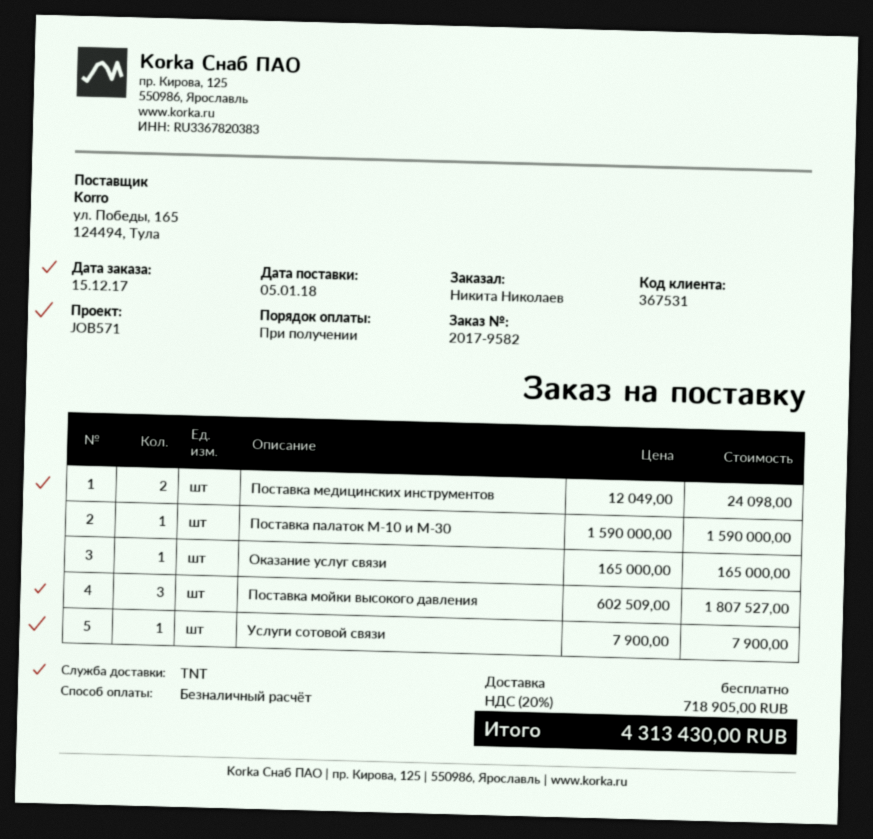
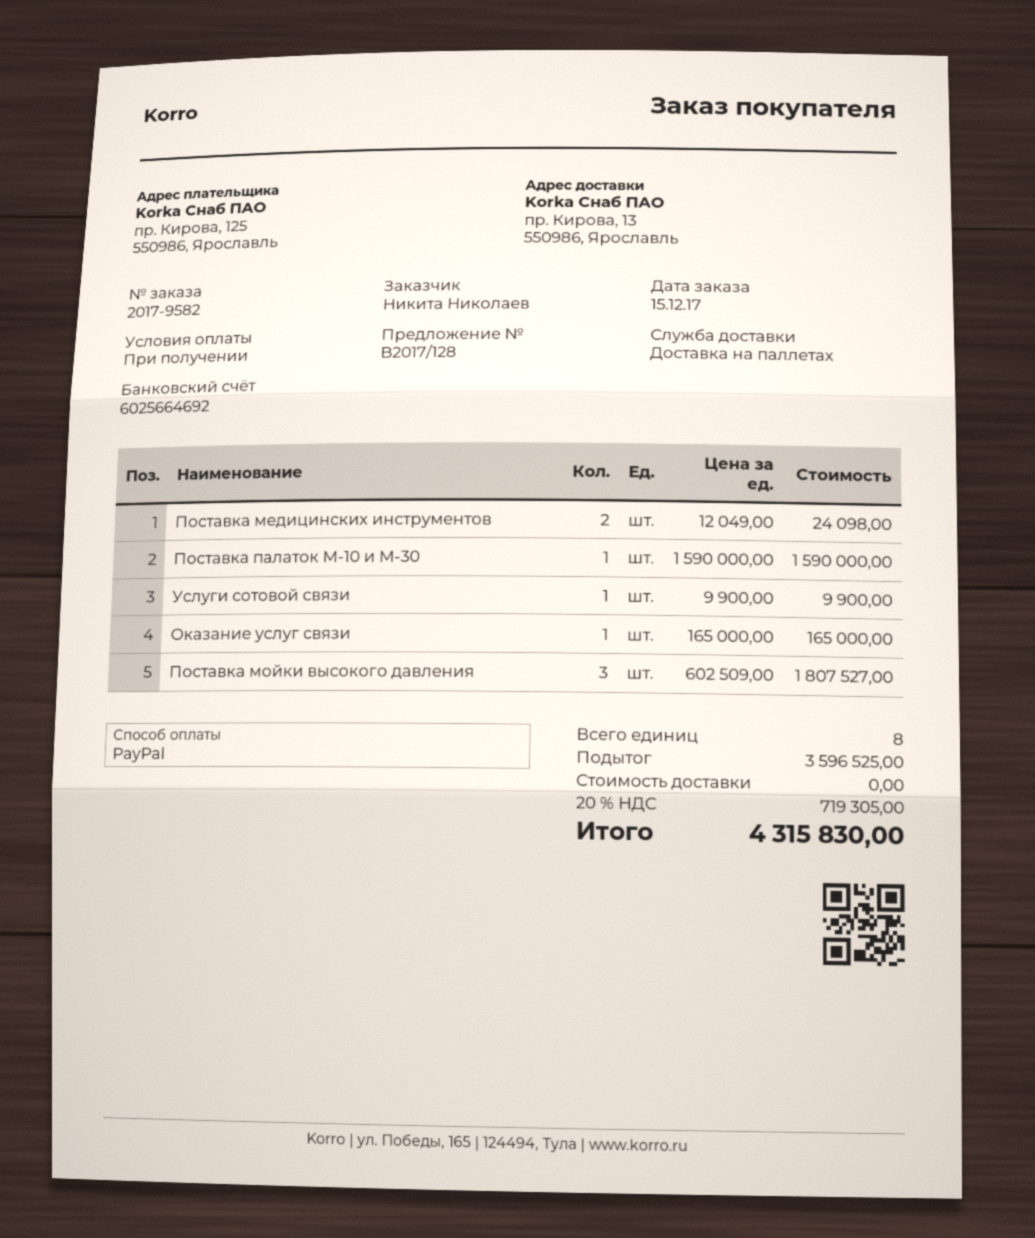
payment method: bank transfer -> PayPal
shipping method: TNT -> pallet freight
Услуги сотовой связи: 1 x 7900.00 = 7900.00 -> 1 x 9900.00 = 9900.00
tax: 20% = 718905.00 -> 20% = 719305.00
total: 4313430.00 -> 4315830.00

